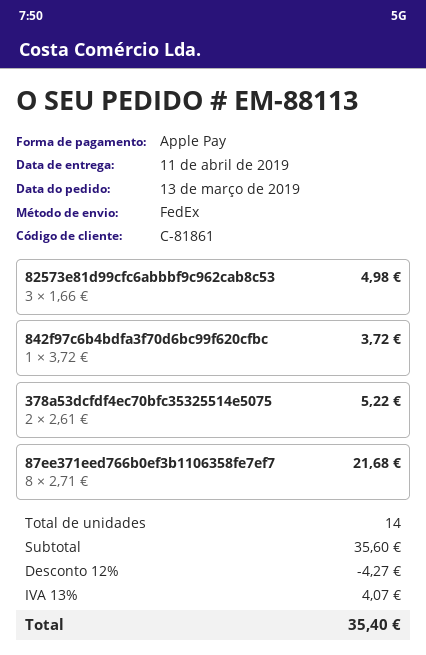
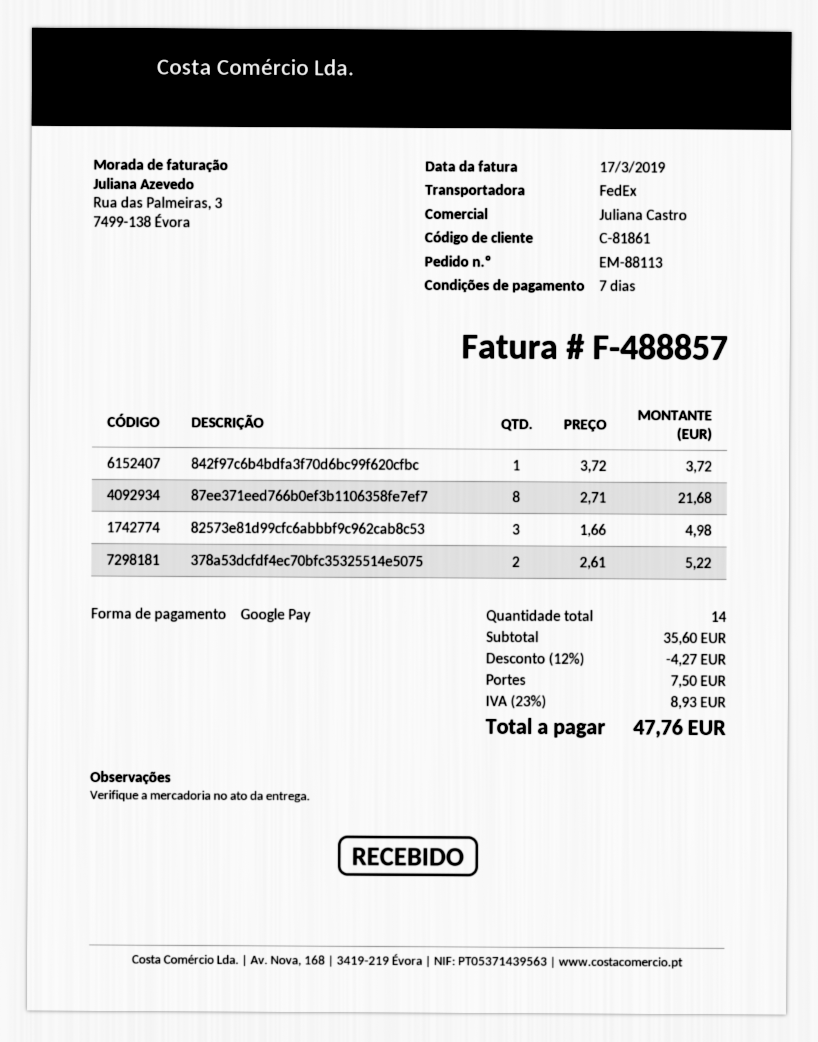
payment method: Apple Pay -> Google Pay
shipping: none -> 7.50
tax: 13% = 4.07 -> 23% = 8.93
total: 35.40 -> 47.76

